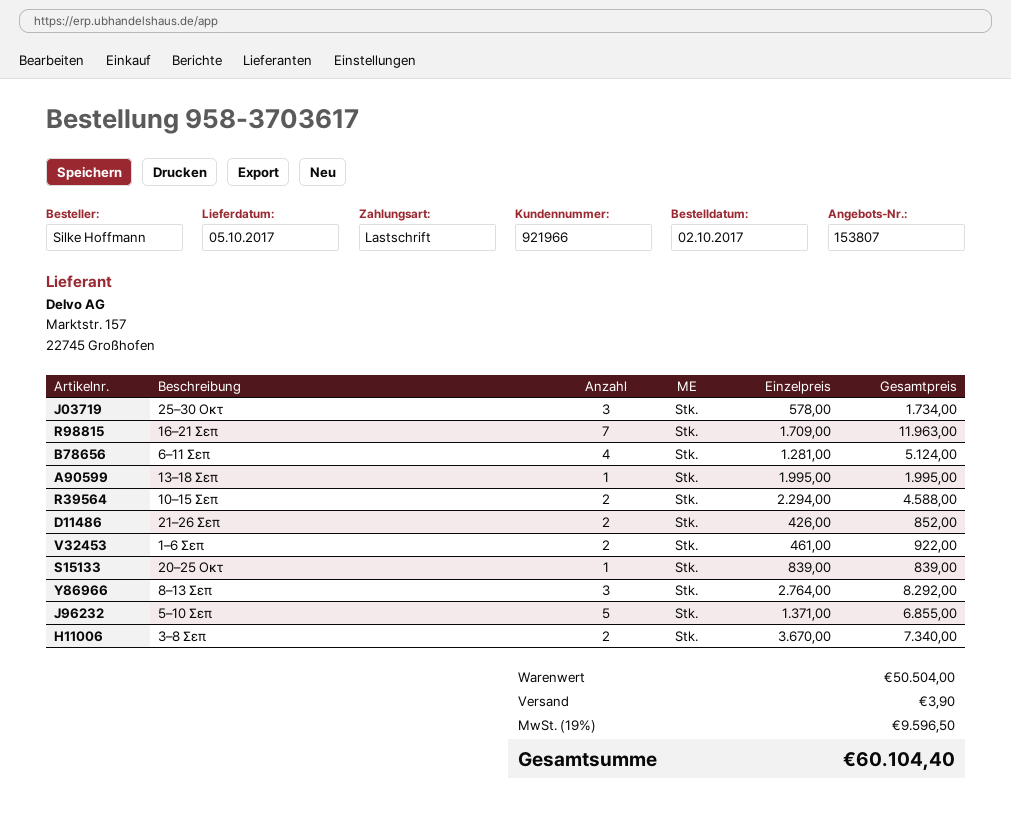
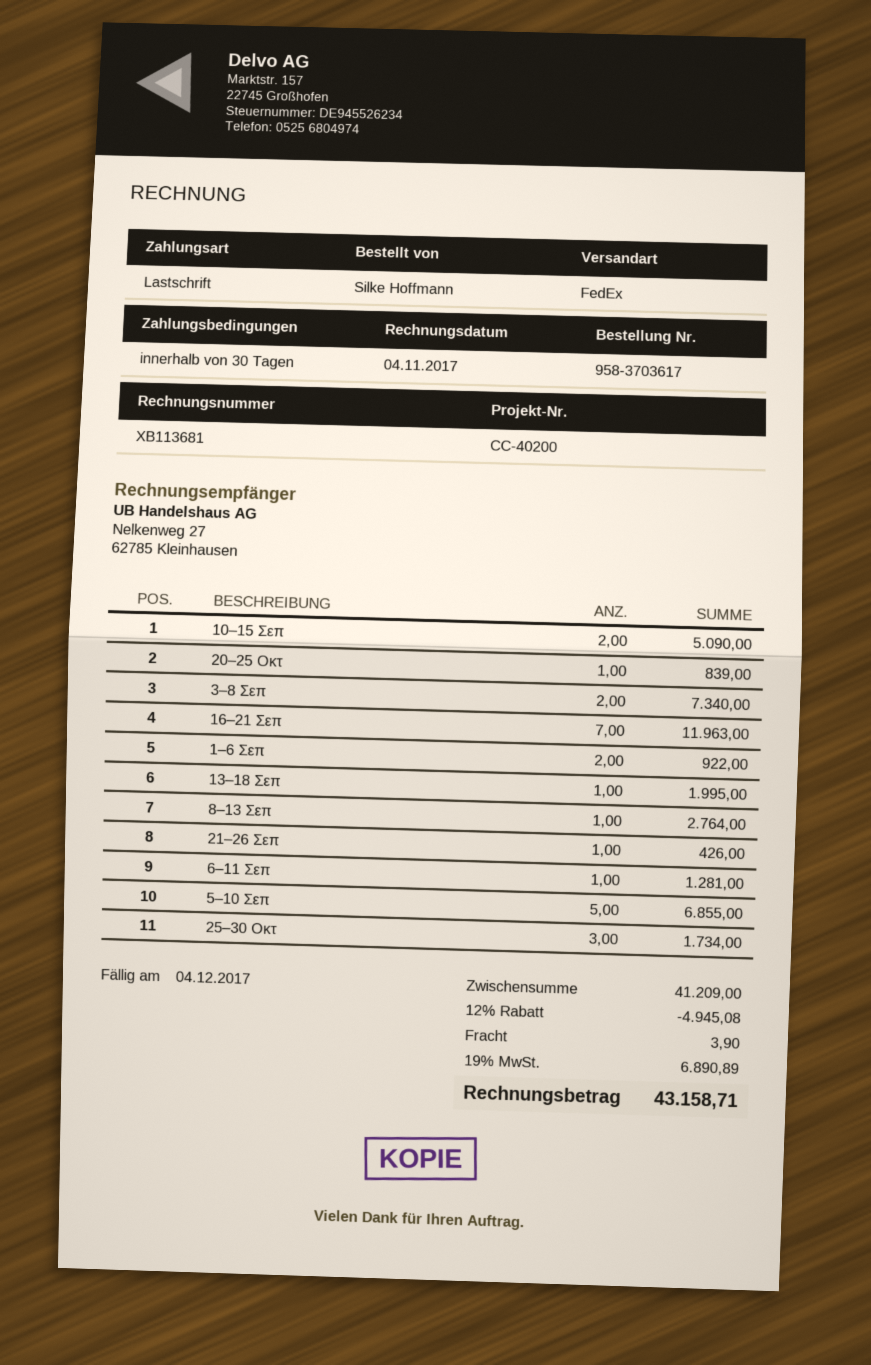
6–11 Σεπ: 4 for 5124.00 -> 1 for 1281.00
10–15 Σεπ: 2 for 4588.00 -> 2 for 5090.00
21–26 Σεπ: 2 for 852.00 -> 1 for 426.00
8–13 Σεπ: 3 for 8292.00 -> 1 for 2764.00
subtotal: 50504.00 -> 41209.00
discount: none -> 12% = 4945.08
tax: 19% = 9596.50 -> 19% = 6890.89
total: 60104.40 -> 43158.71

